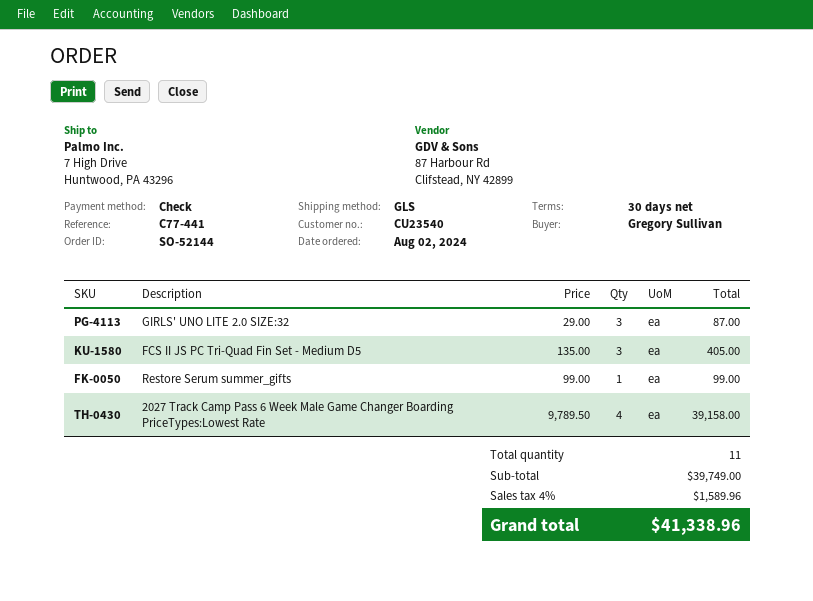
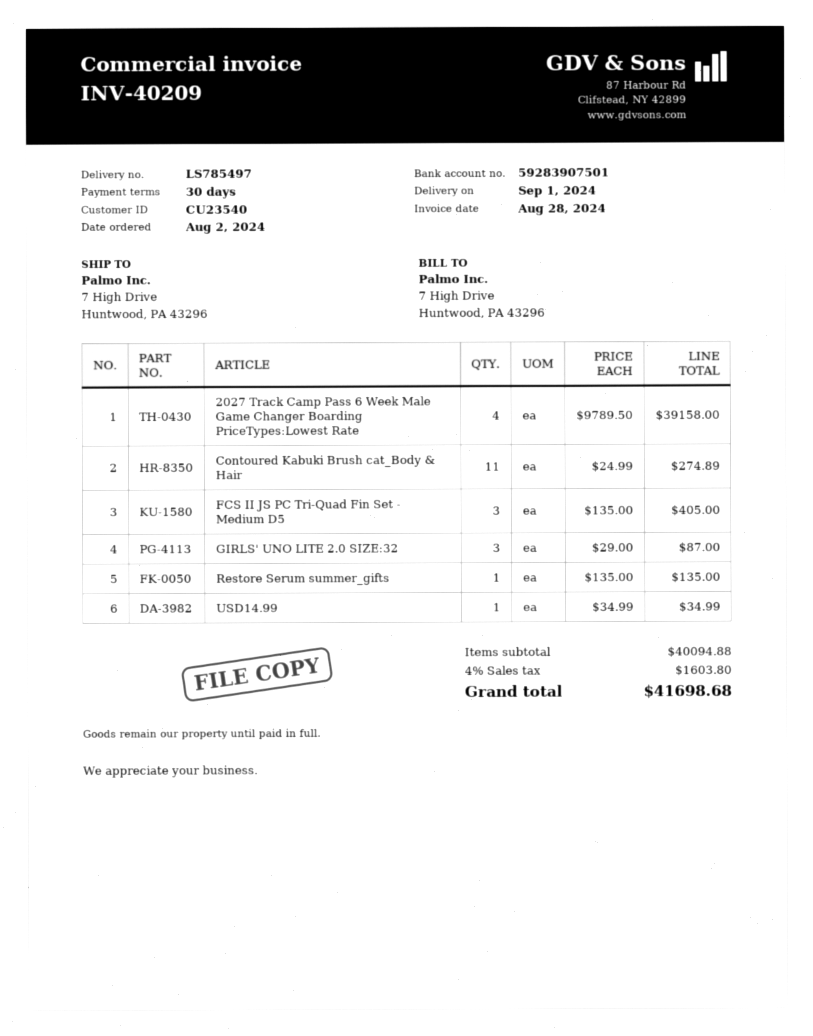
Restore Serum summer_gifts: 1 x 99.00 = 99.00 -> 1 x 135.00 = 135.00
Contoured Kabuki Brush cat_Body & Hair: none -> 11 x 24.99 = 274.89
USD14.99: none -> 1 x 34.99 = 34.99
subtotal: 39749.00 -> 40094.88
tax: 4% = 1589.96 -> 4% = 1603.80
total: 41338.96 -> 41698.68

